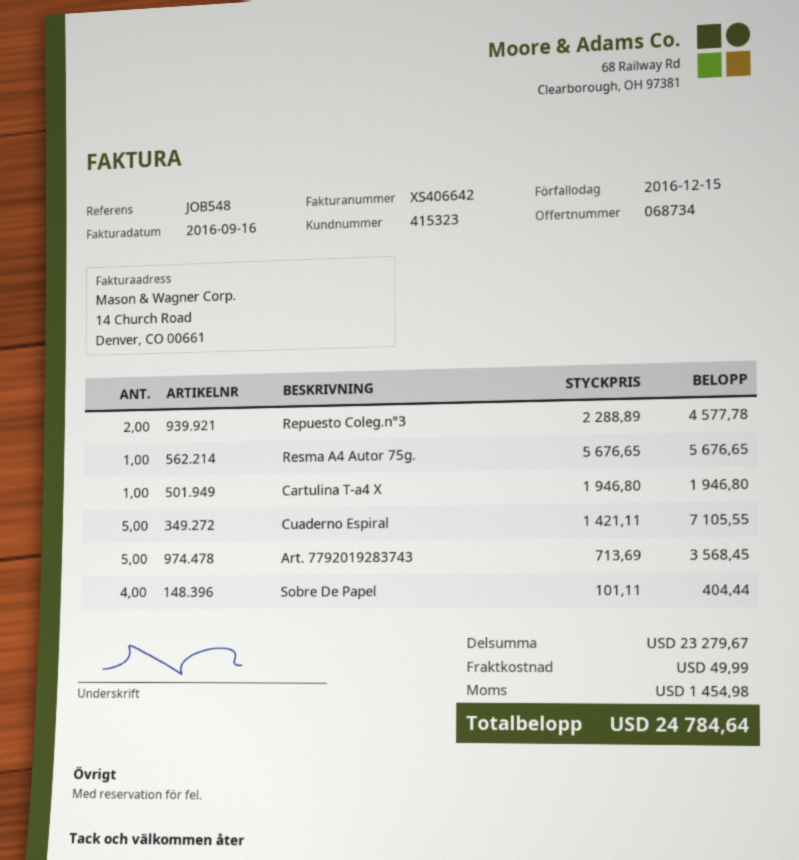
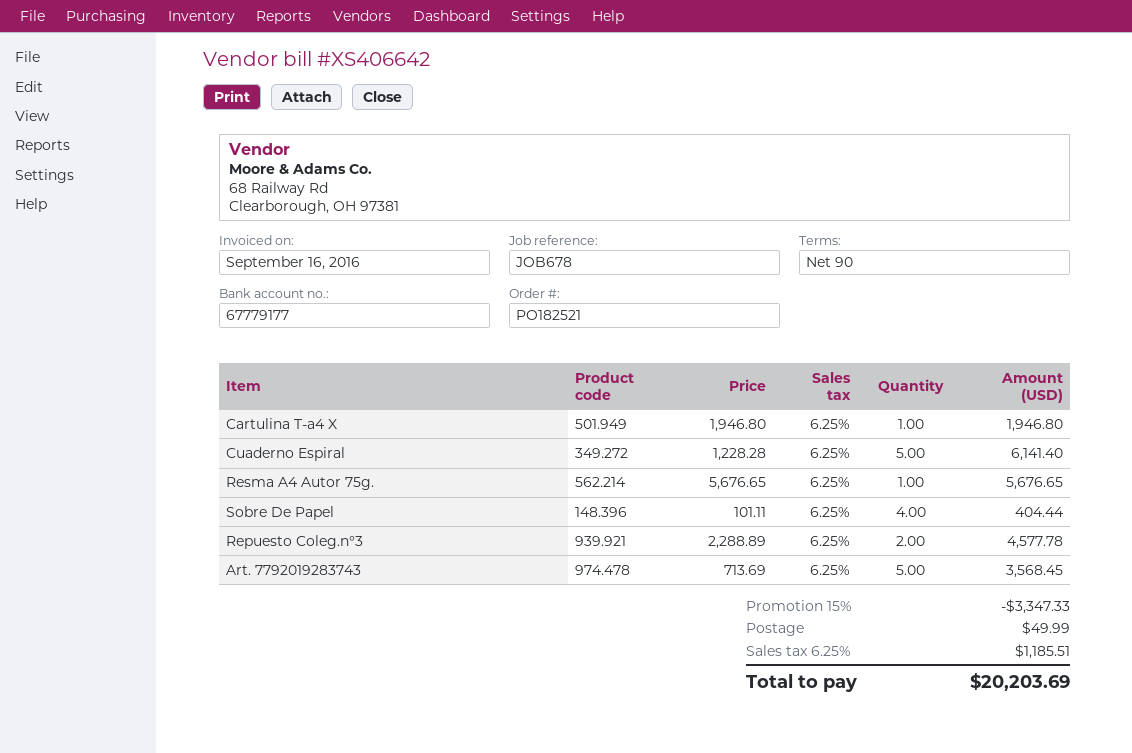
reference: JOB548 -> JOB678
Cuaderno Espiral: 5 x 1421.11 = 7105.55 -> 5 x 1228.28 = 6141.40
discount: none -> 15% = 3347.33
tax: 1454.98 -> 1185.51
total: 24784.64 -> 20203.69

